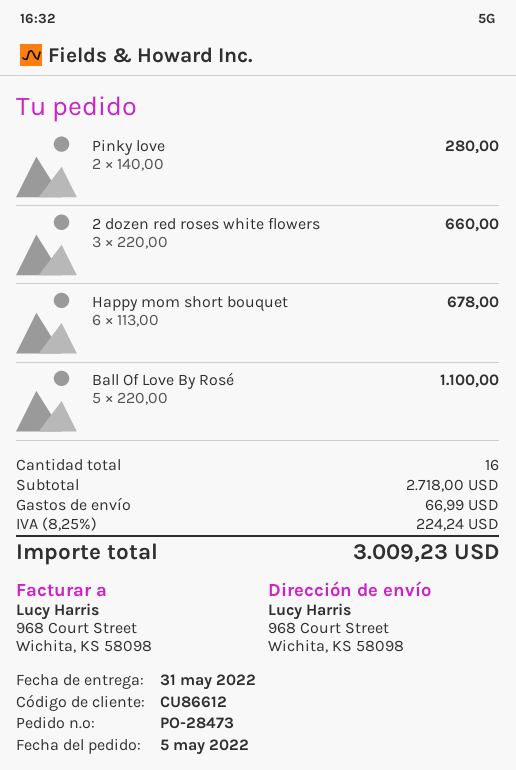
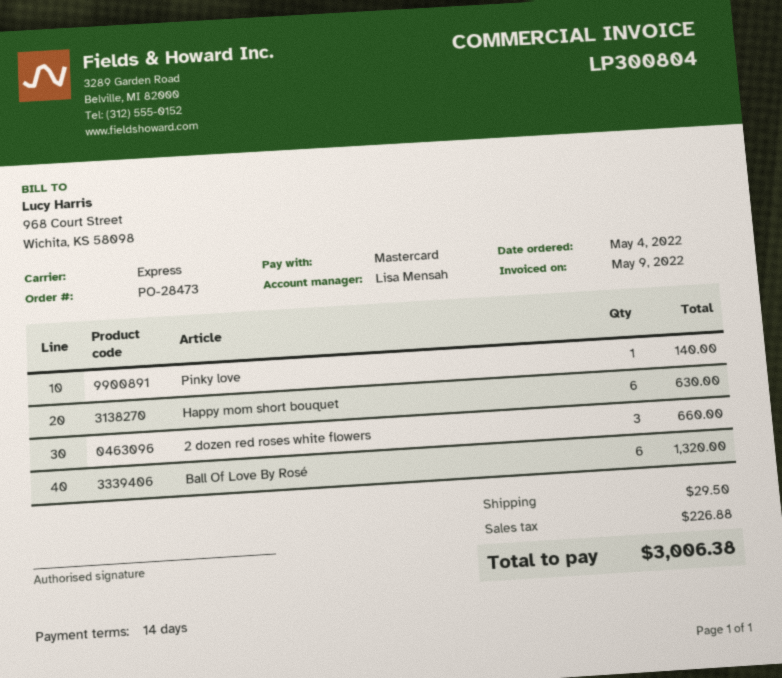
order date: 2022-05-05 -> 2022-05-04
Pinky love: 2 for 280.00 -> 1 for 140.00
Happy mom short bouquet: 6 for 678.00 -> 6 for 630.00
Ball Of Love By Rosé: 5 for 1100.00 -> 6 for 1320.00
shipping: 66.99 -> 29.50
tax: 224.24 -> 226.88
total: 3009.23 -> 3006.38

